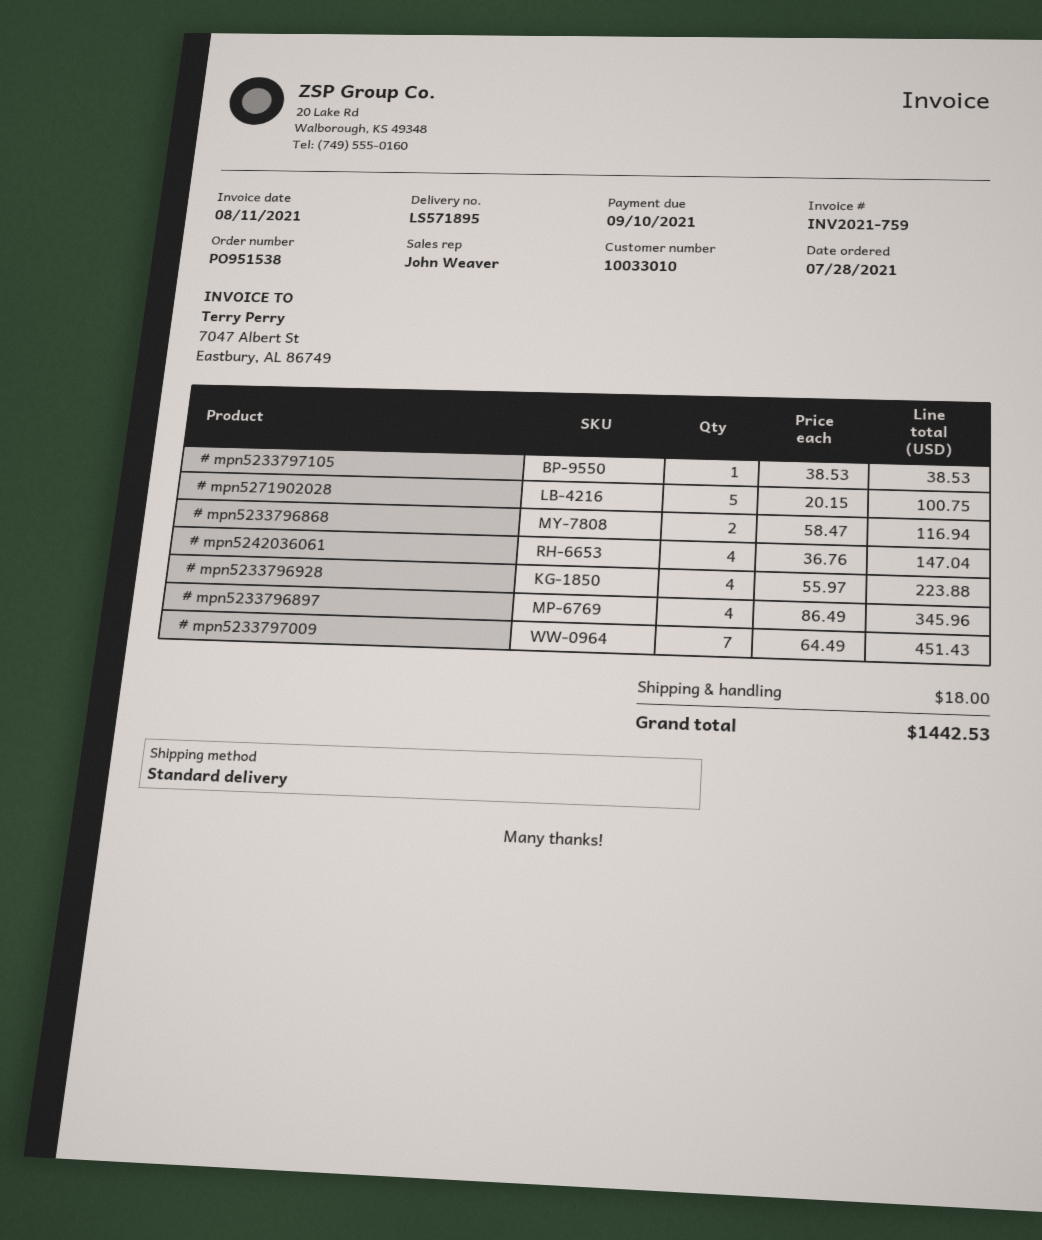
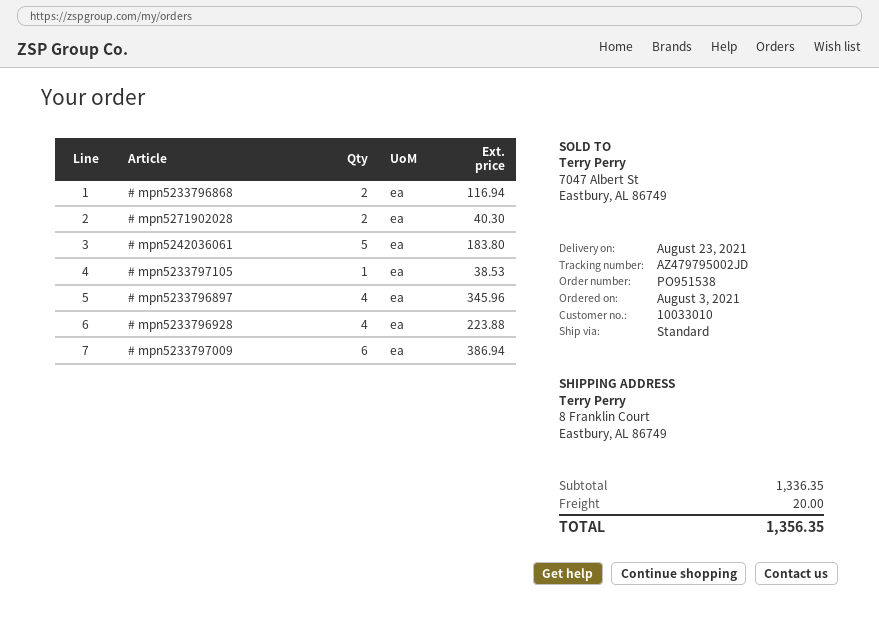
order date: 2021-07-28 -> 2021-08-03
# mpn5271902028: 5 for 100.75 -> 2 for 40.30
# mpn5242036061: 4 for 147.04 -> 5 for 183.80
# mpn5233797009: 7 for 451.43 -> 6 for 386.94
shipping: 18.00 -> 20.00
total: 1442.53 -> 1356.35

